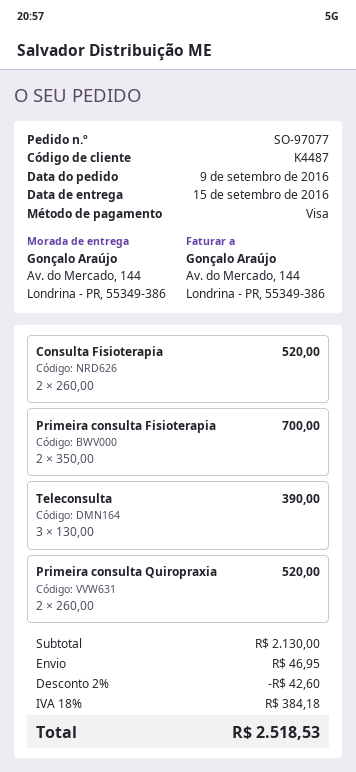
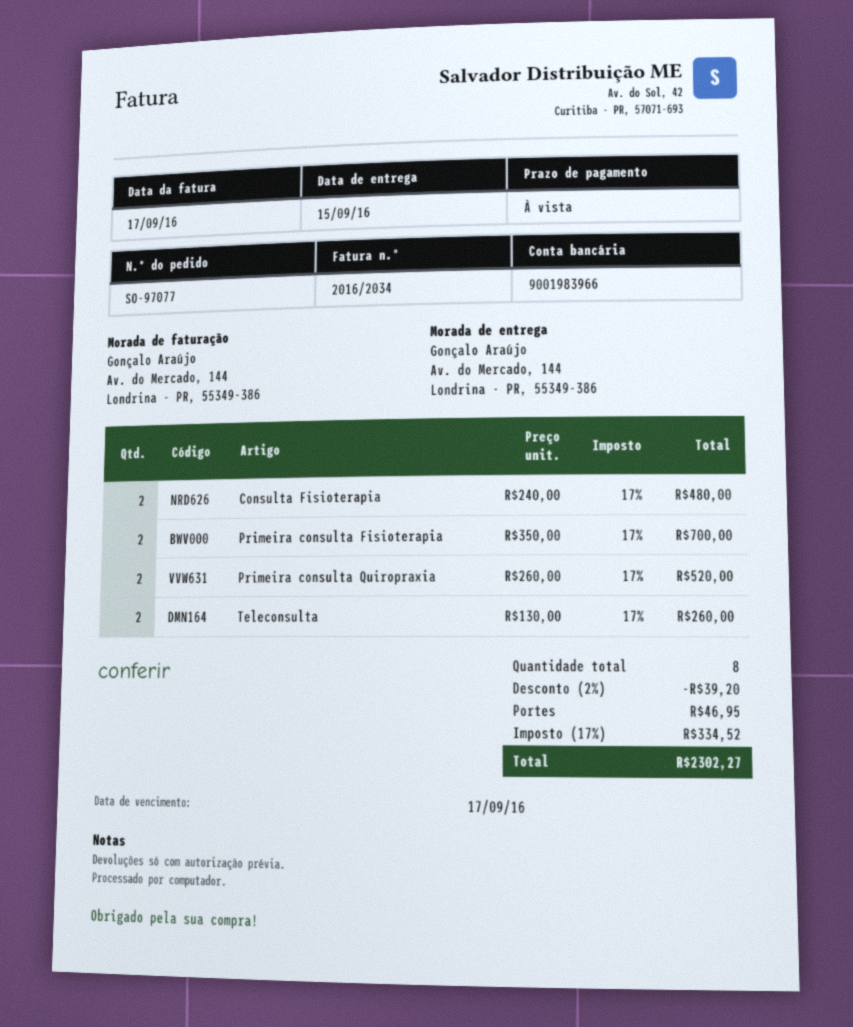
Consulta Fisioterapia: 2 x 260.00 = 520.00 -> 2 x 240.00 = 480.00
Teleconsulta: 3 x 130.00 = 390.00 -> 2 x 130.00 = 260.00
discount: 2% = 42.60 -> 2% = 39.20
tax: 18% = 384.18 -> 17% = 334.52
total: 2518.53 -> 2302.27

